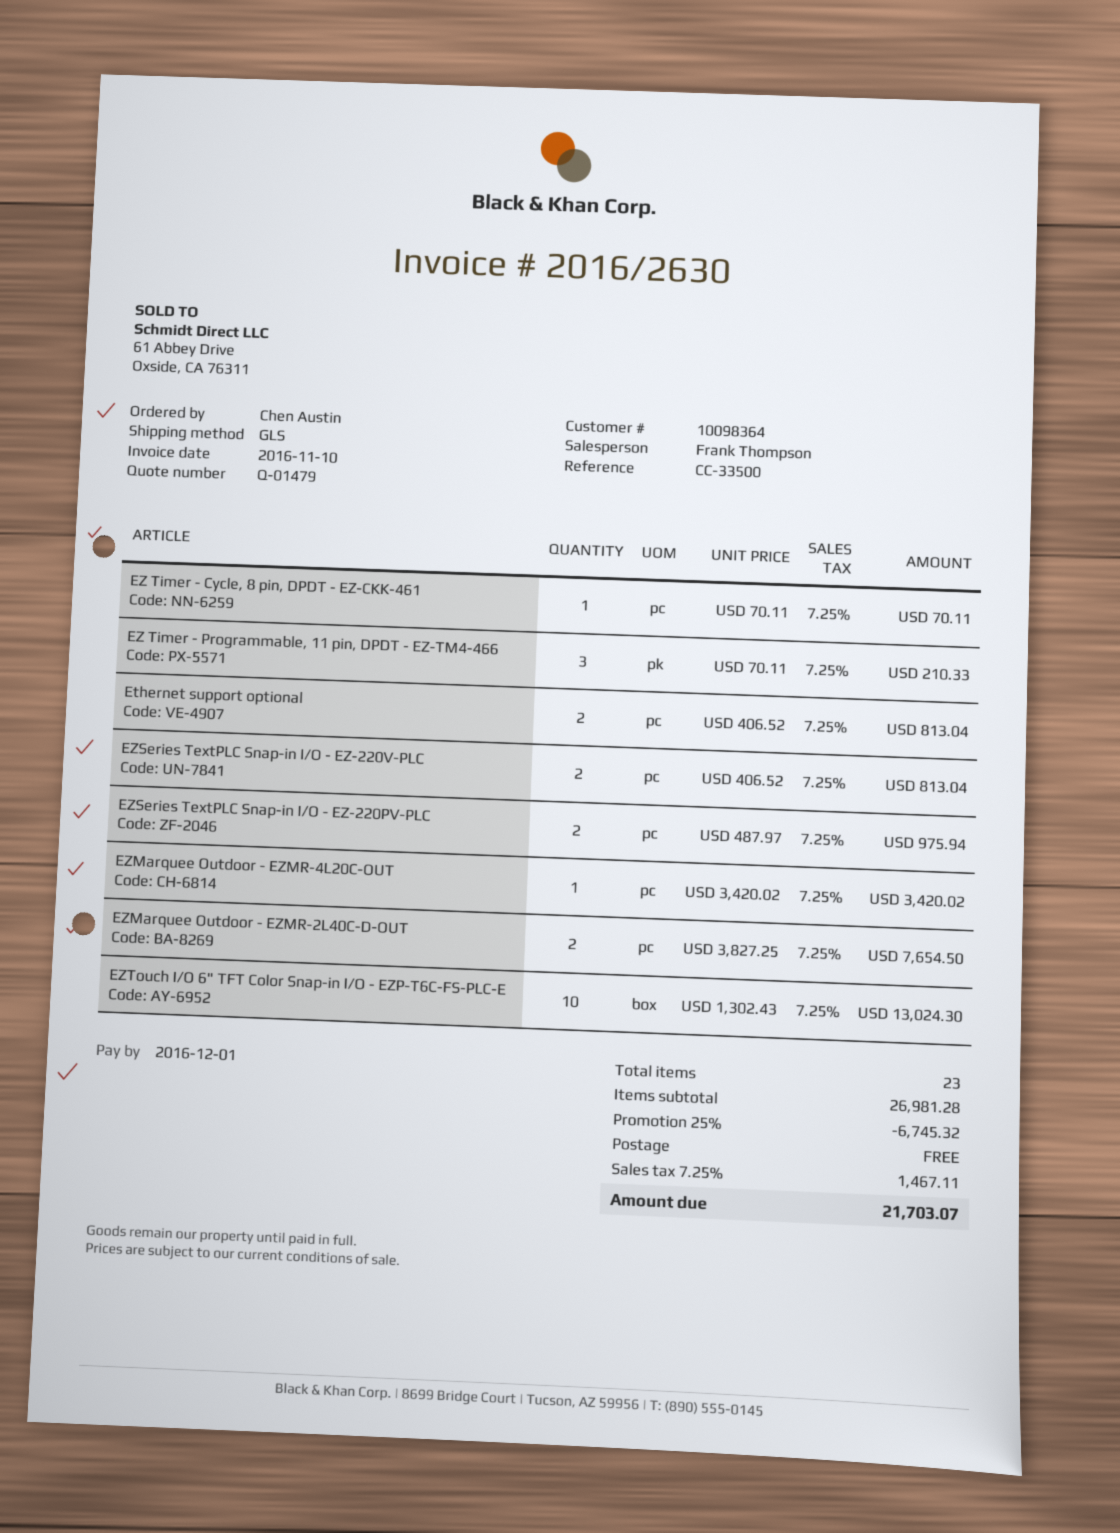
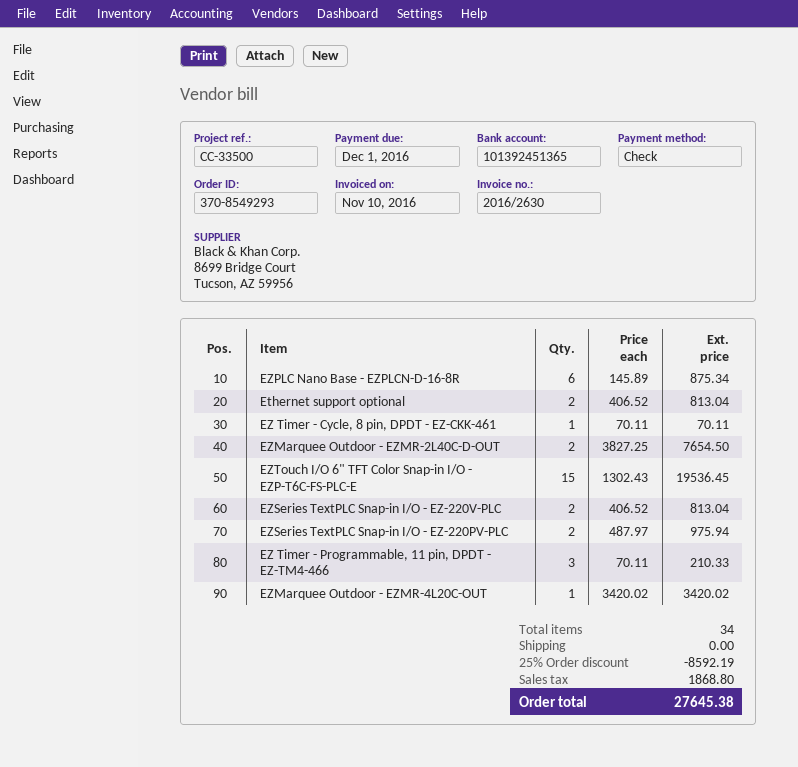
EZTouch I/O 6" TFT Color Snap-in I/O - EZP-T6C-FS-PLC-E: 10 x 1302.43 = 13024.30 -> 15 x 1302.43 = 19536.45
EZPLC Nano Base - EZPLCN-D-16-8R: none -> 6 x 145.89 = 875.34
total quantity: 23 -> 34
discount: 25% = 6745.32 -> 25% = 8592.19
tax: 1467.11 -> 1868.80
total: 21703.07 -> 27645.38

